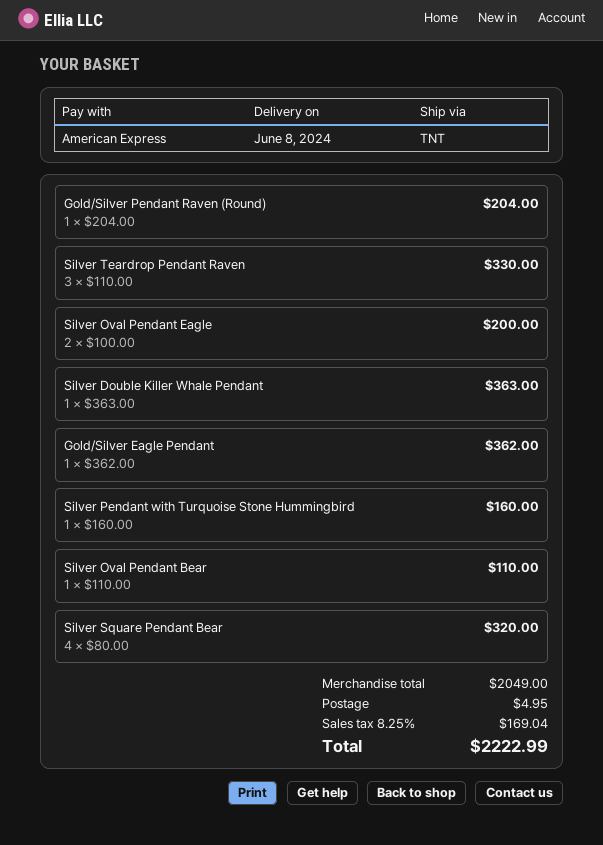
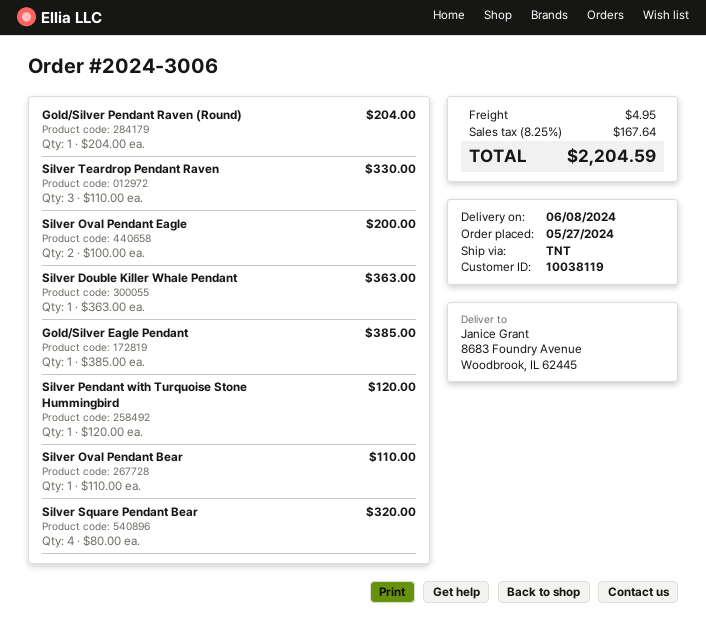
Gold/Silver Eagle Pendant: 1 x 362.00 = 362.00 -> 1 x 385.00 = 385.00
Silver Pendant with Turquoise Stone Hummingbird: 1 x 160.00 = 160.00 -> 1 x 120.00 = 120.00
tax: 8.25% = 169.04 -> 8.25% = 167.64
total: 2222.99 -> 2204.59

